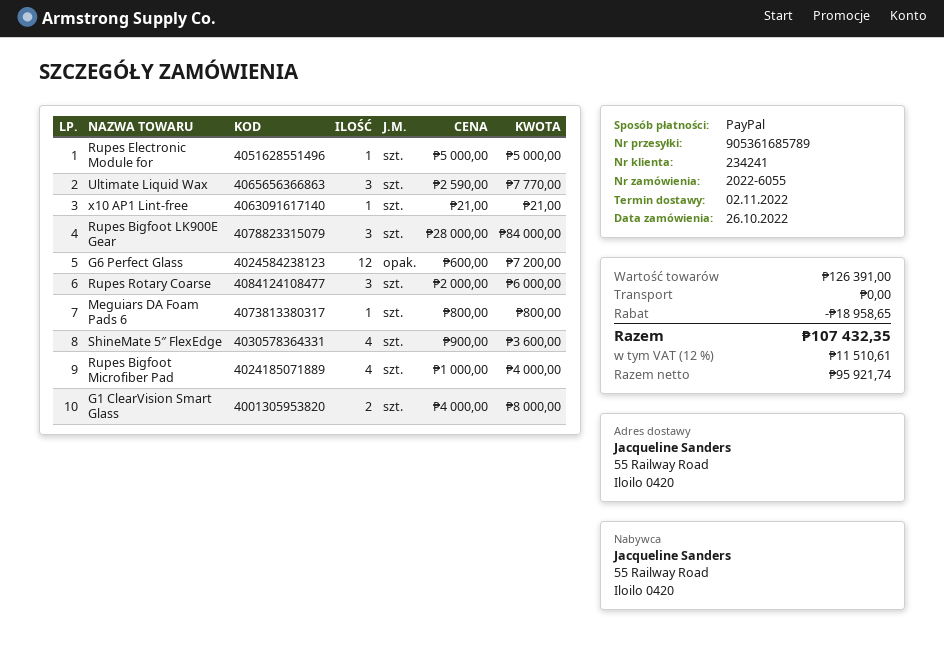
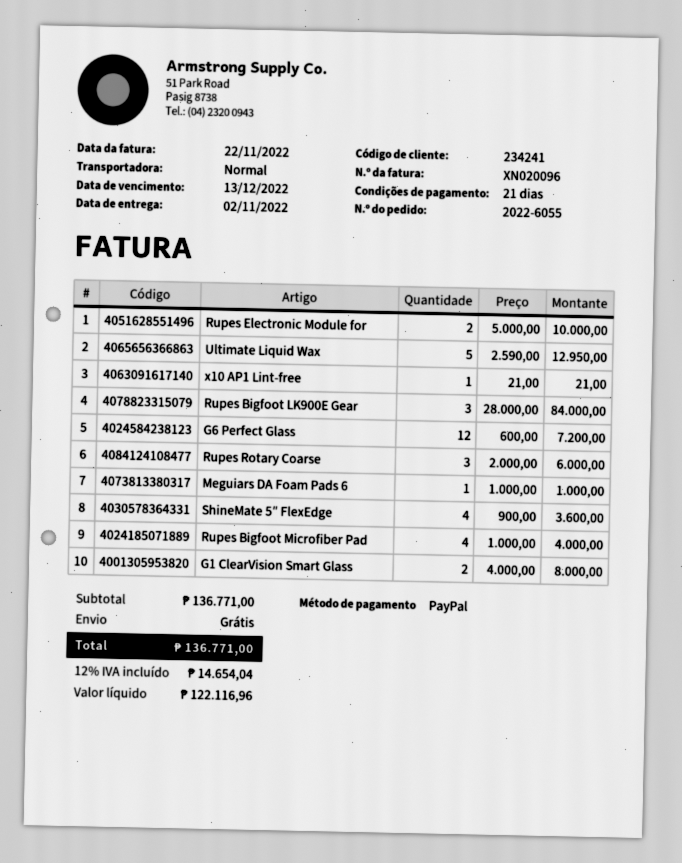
Rupes Electronic Module for: 1 x 5000.00 = 5000.00 -> 2 x 5000.00 = 10000.00
Ultimate Liquid Wax: 3 x 2590.00 = 7770.00 -> 5 x 2590.00 = 12950.00
Meguiars DA Foam Pads 6: 1 x 800.00 = 800.00 -> 1 x 1000.00 = 1000.00
subtotal: 126391.00 -> 136771.00
discount: 18958.65 -> none
net: 95921.74 -> 122116.96
tax: 12% = 11510.61 -> 12% = 14654.04
total: 107432.35 -> 136771.00

